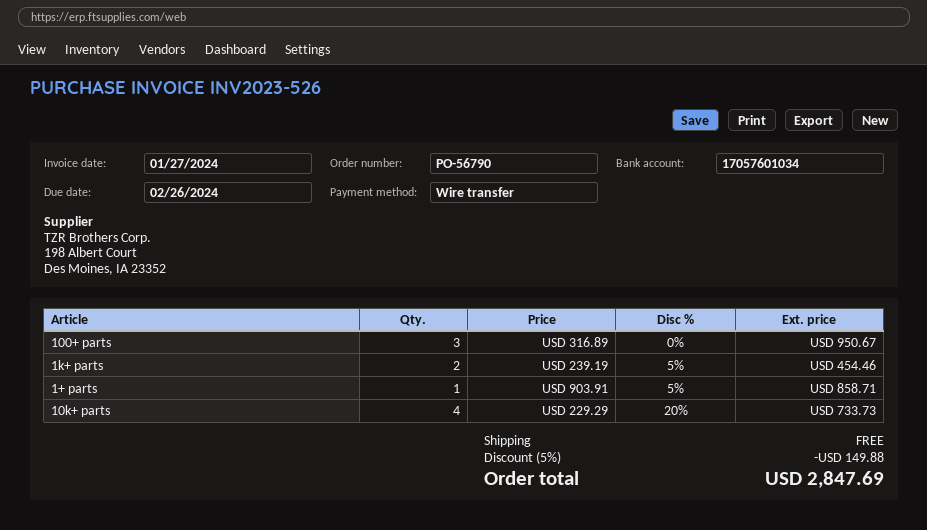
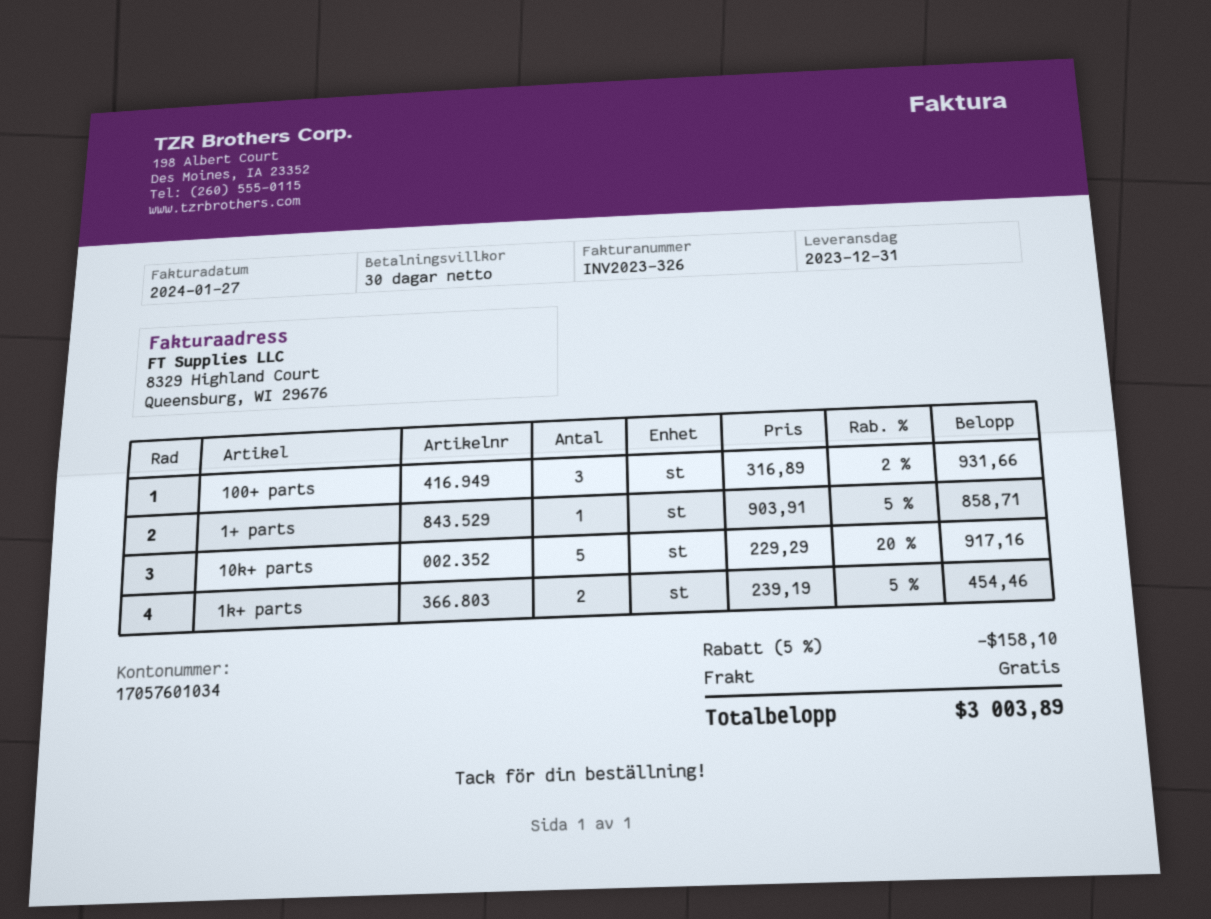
invoice number: INV2023-526 -> INV2023-326
100+ parts: 3 x 316.89 = 950.67 -> 3 x 316.89 - 2% = 931.66
10k+ parts: 4 x 229.29 - 20% = 733.73 -> 5 x 229.29 - 20% = 917.16
discount: 5% = 149.88 -> 5% = 158.10
total: 2847.69 -> 3003.89

